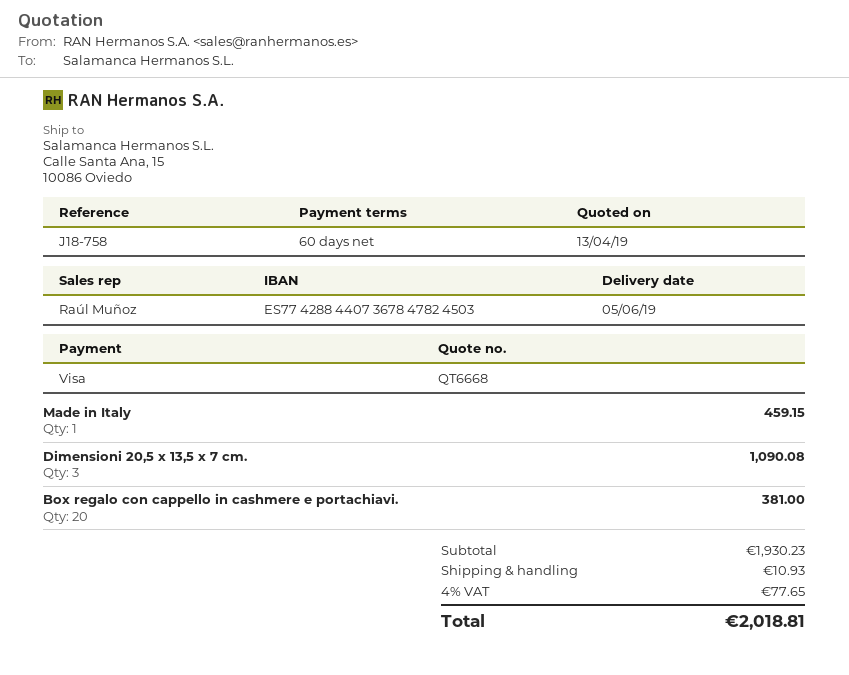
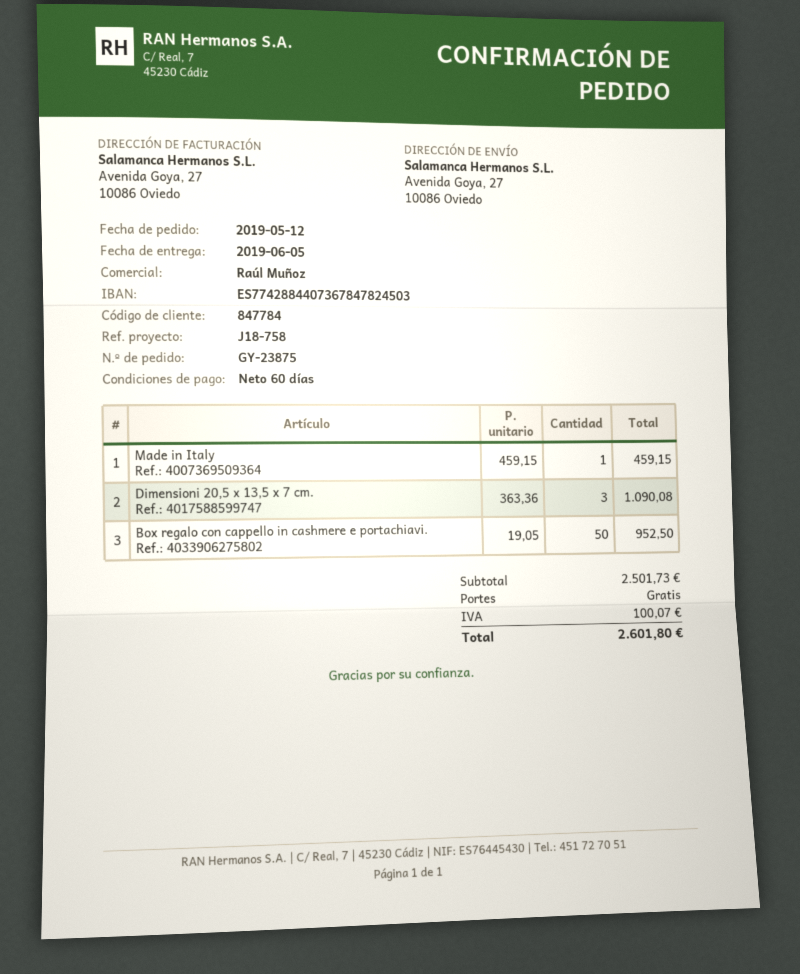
ship to: Calle Santa Ana, 15, 10086 Oviedo -> Avenida Goya, 27, 10086 Oviedo
Box regalo con cappello in cashmere e portachiavi.: 20 for 381.00 -> 50 for 952.50
subtotal: 1930.23 -> 2501.73
shipping: 10.93 -> 0.00
tax: 77.65 -> 100.07
total: 2018.81 -> 2601.80

